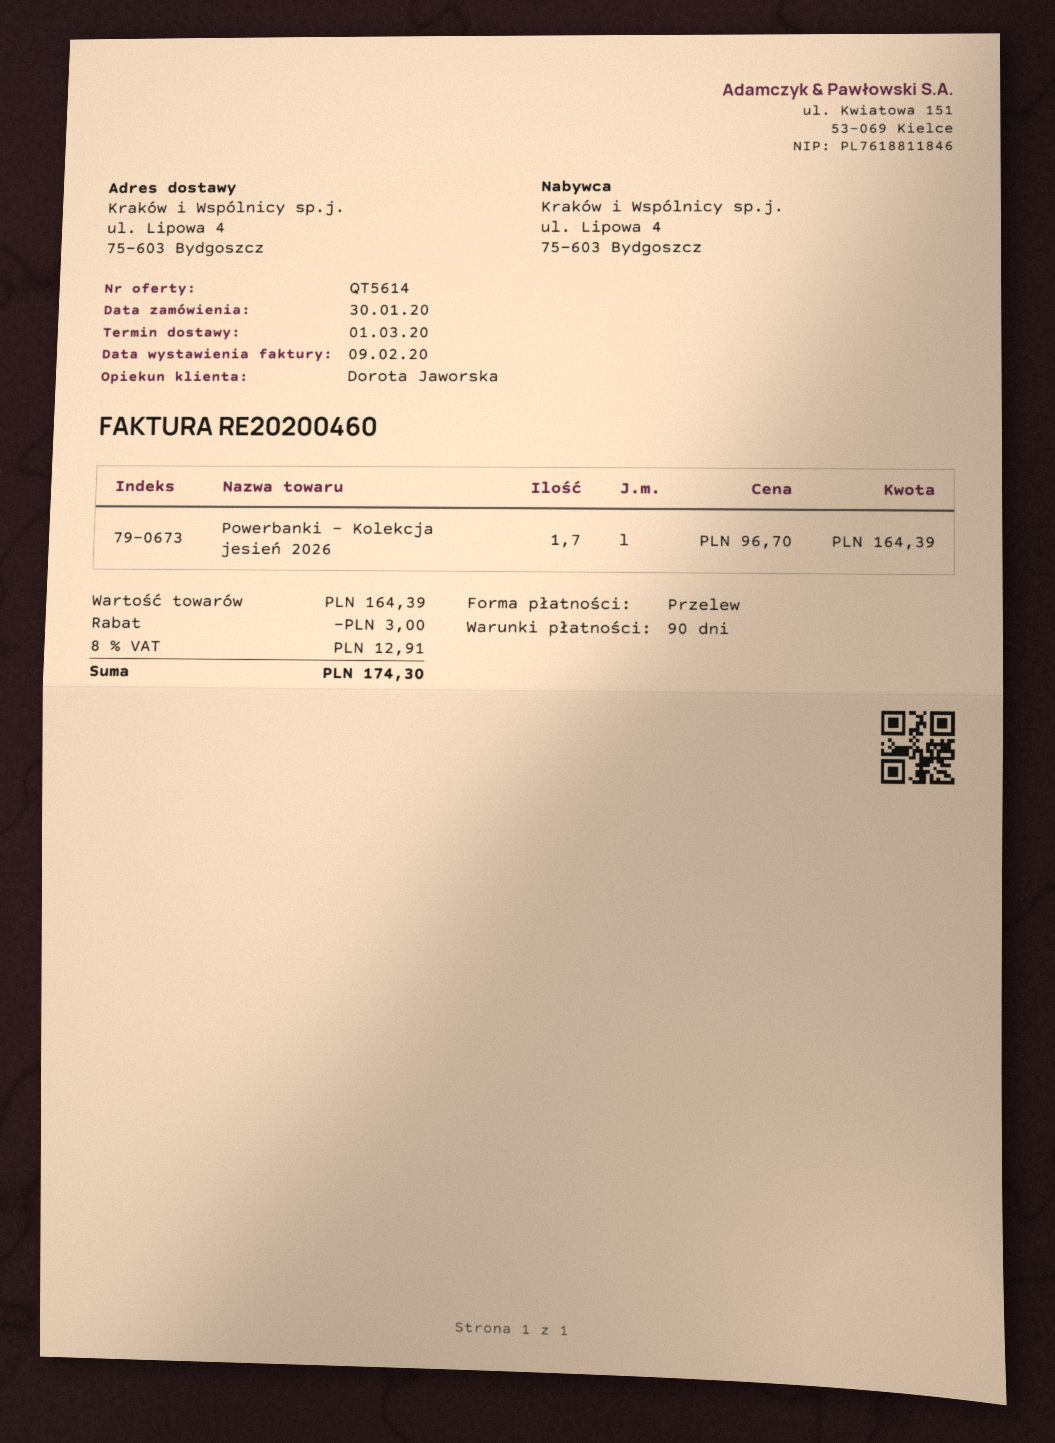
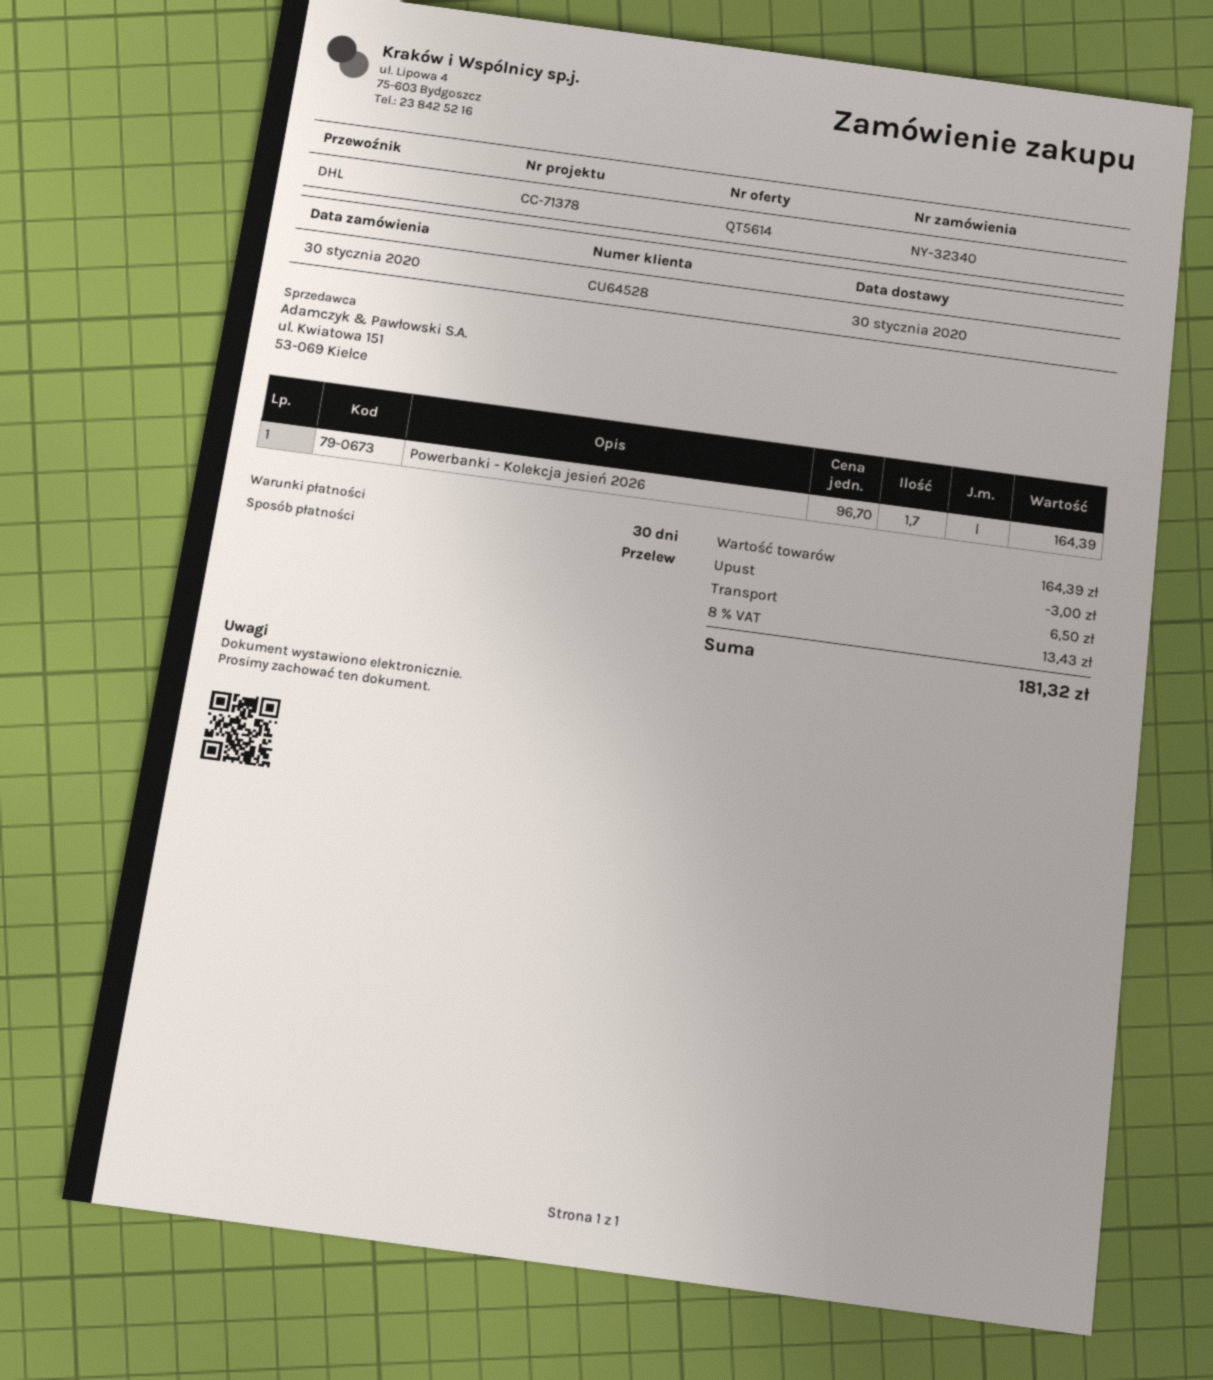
delivery date: 2020-03-01 -> 2020-01-30
payment terms: 90 days -> 30 days
shipping: none -> 6.50
tax: 8% = 12.91 -> 8% = 13.43
total: 174.30 -> 181.32

